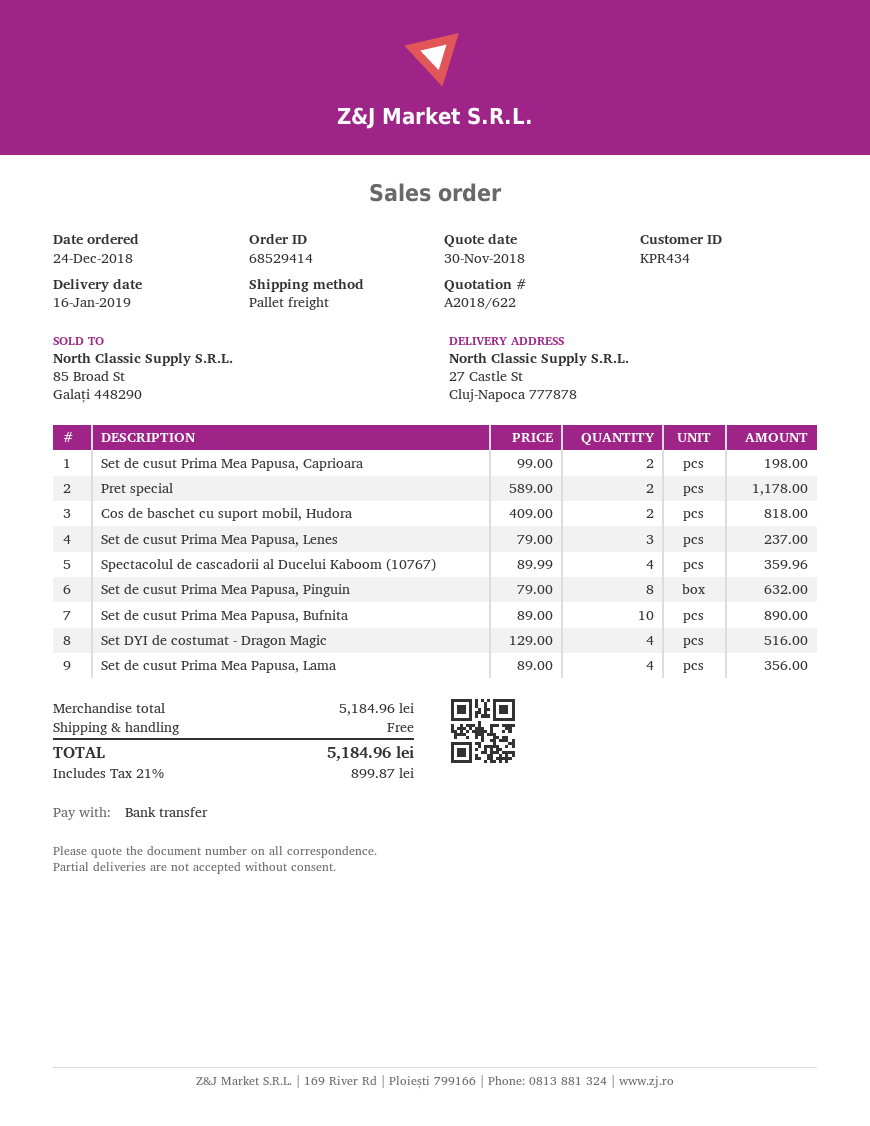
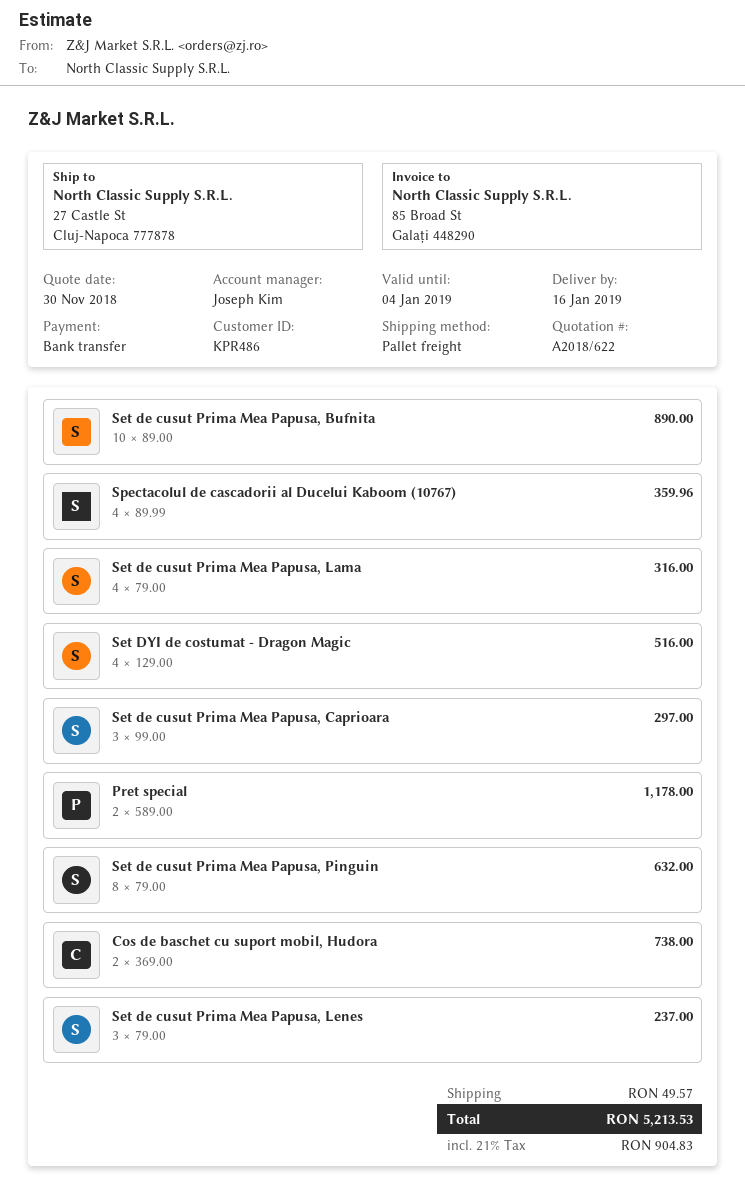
customer number: KPR434 -> KPR486
Set de cusut Prima Mea Papusa, Caprioara: 2 x 99.00 = 198.00 -> 3 x 99.00 = 297.00
Cos de baschet cu suport mobil, Hudora: 2 x 409.00 = 818.00 -> 2 x 369.00 = 738.00
Set de cusut Prima Mea Papusa, Lama: 4 x 89.00 = 356.00 -> 4 x 79.00 = 316.00
shipping: 0.00 -> 49.57
tax: 21% = 899.87 -> 21% = 904.83
total: 5184.96 -> 5213.53

